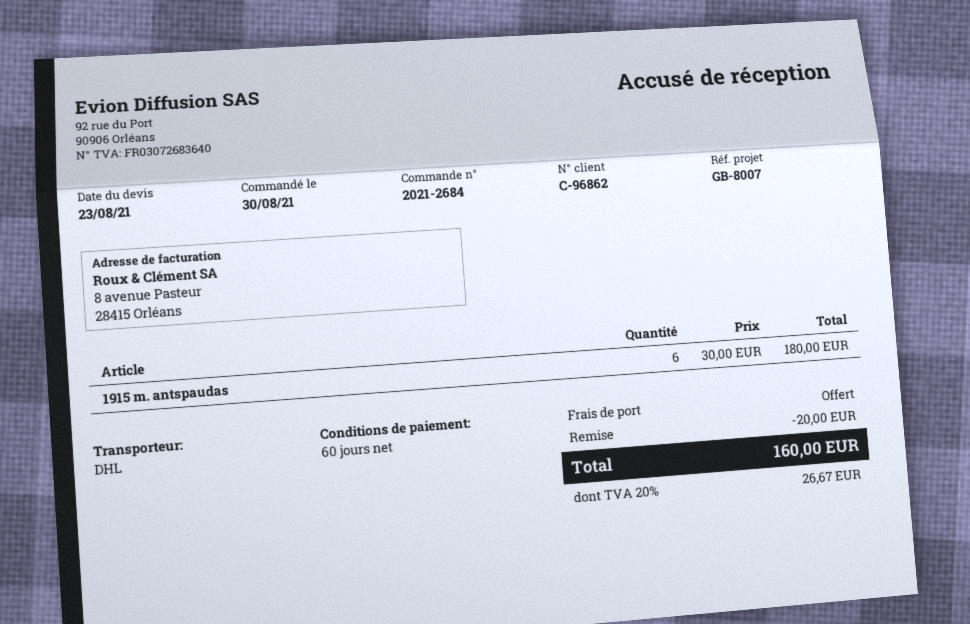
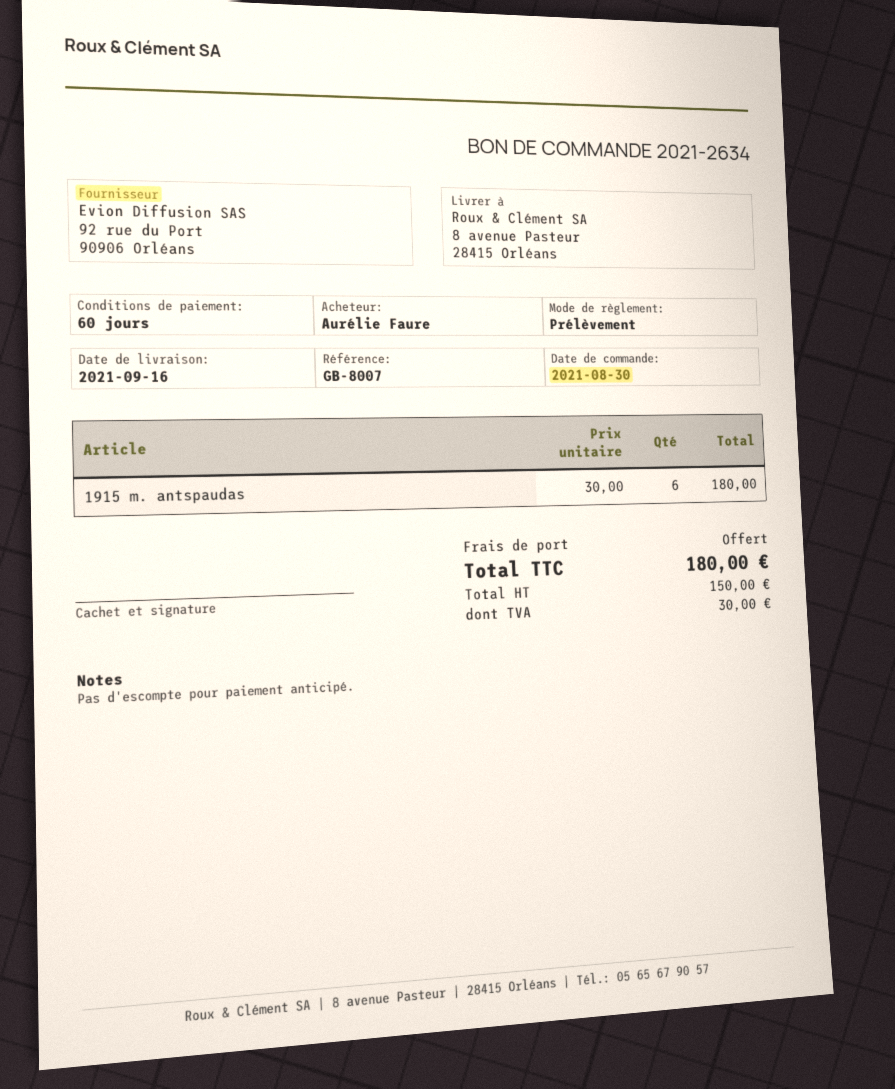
order number: 2021-2684 -> 2021-2634
discount: 20.00 -> none
tax: 26.67 -> 30.00
total: 160.00 -> 180.00

